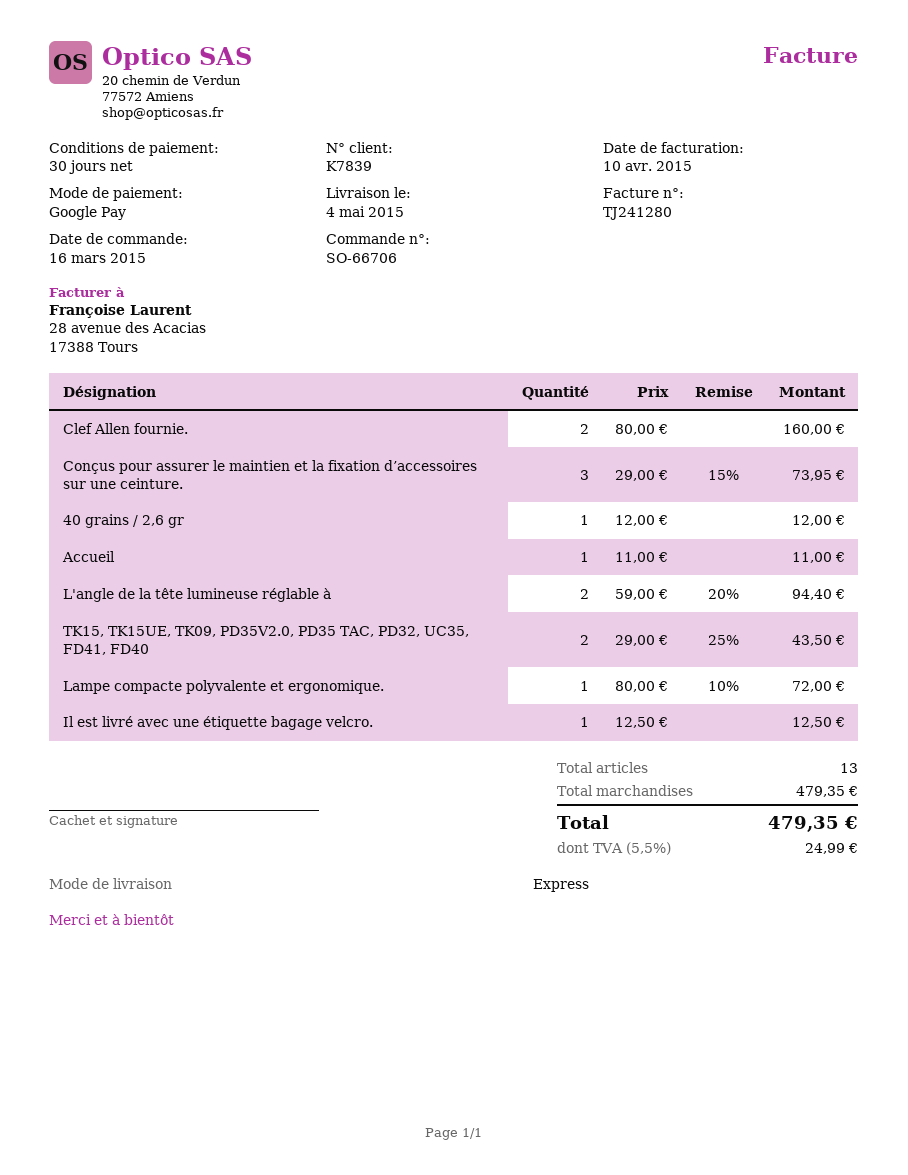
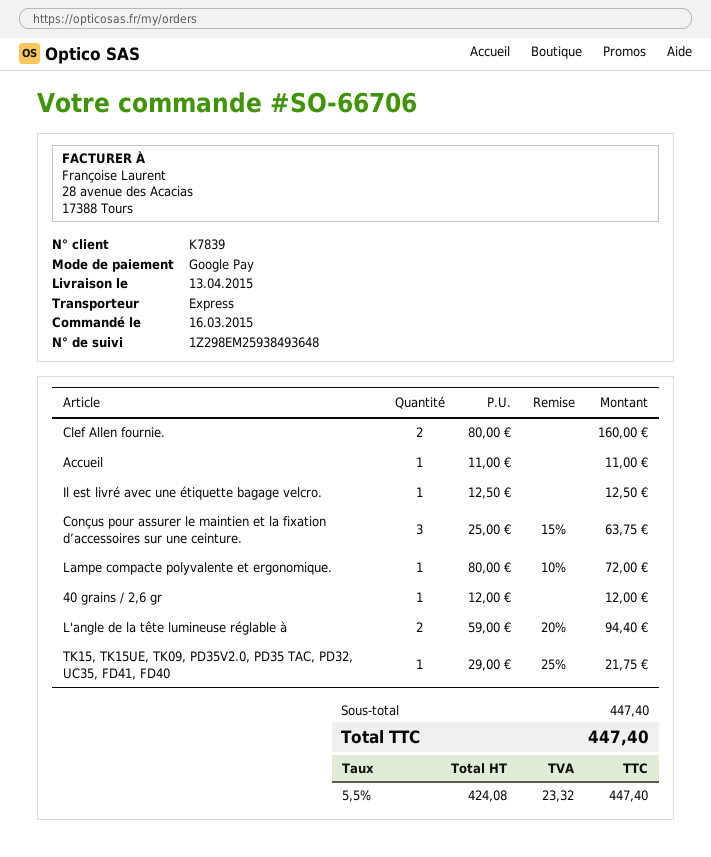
delivery date: 2015-05-04 -> 2015-04-13
Conçus pour assurer le maintien et la fixation d’accessoires sur une ceinture.: 3 x 29.00 - 15% = 73.95 -> 3 x 25.00 - 15% = 63.75
TK15, TK15UE, TK09, PD35V2.0, PD35 TAC, PD32, UC35, FD41, FD40: 2 x 29.00 - 25% = 43.50 -> 1 x 29.00 - 25% = 21.75
subtotal: 479.35 -> 447.40
tax: 5.5% = 24.99 -> 5.5% = 23.32
total: 479.35 -> 447.40

